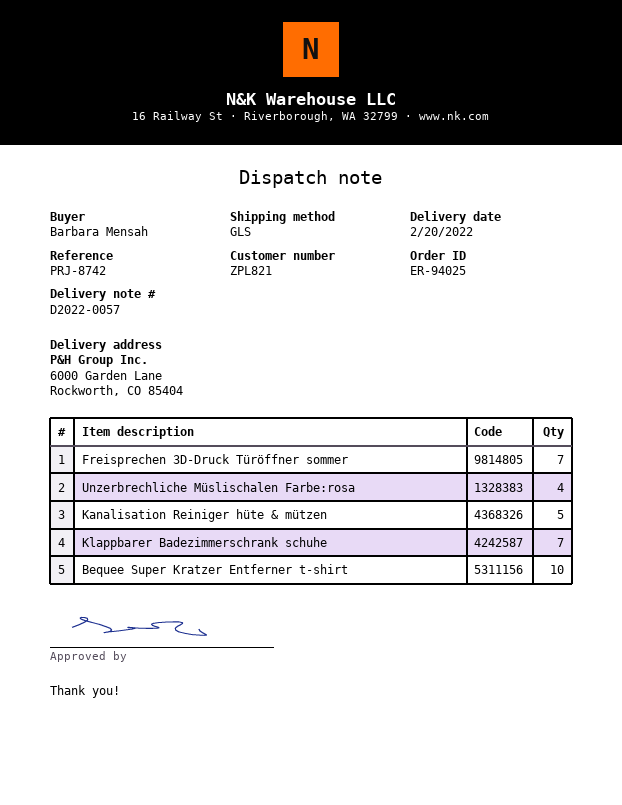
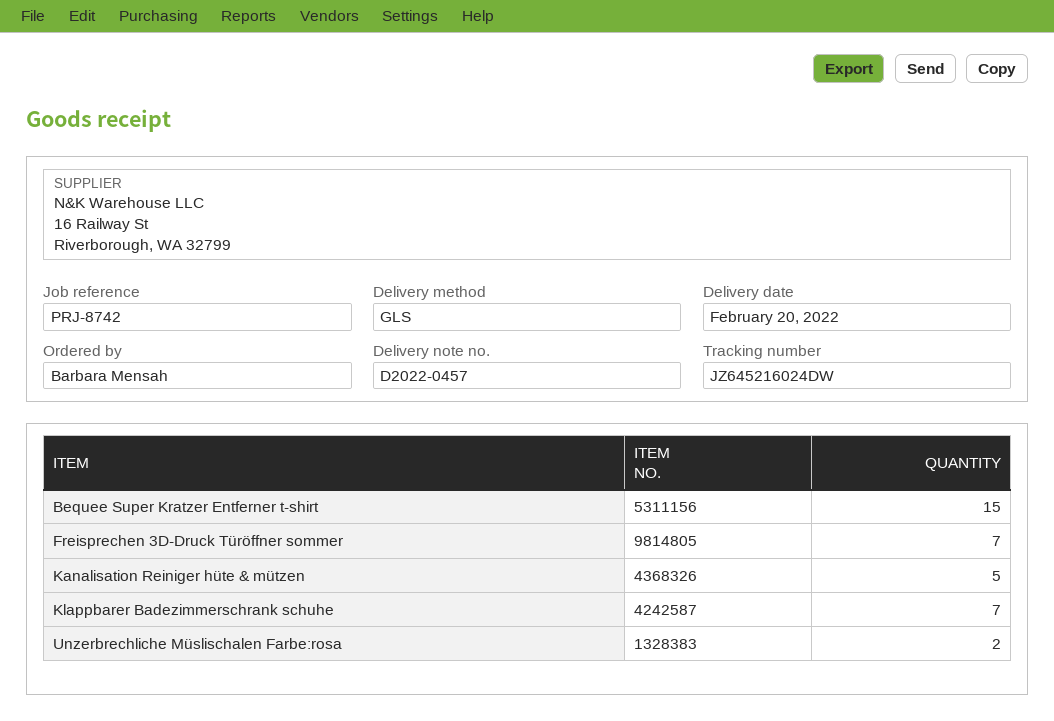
delivery note number: D2022-0057 -> D2022-0457
Unzerbrechliche Müslischalen Farbe:rosa: 4 -> 2
Bequee Super Kratzer Entferner t-shirt: 10 -> 15

